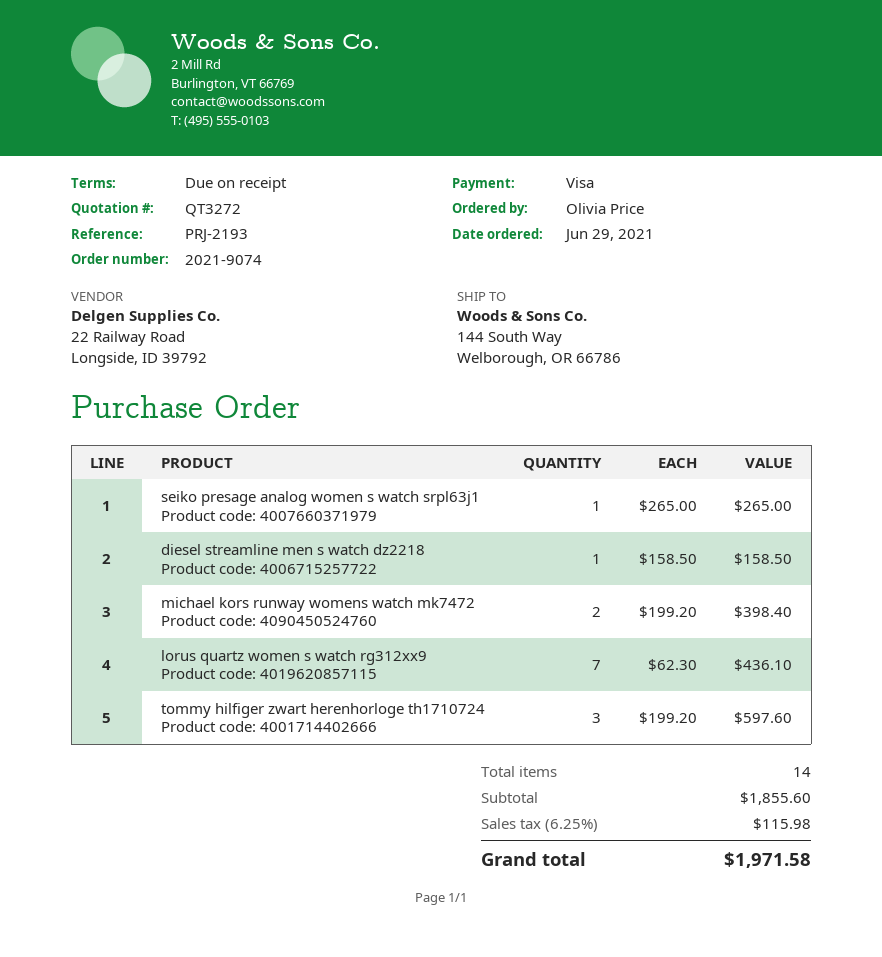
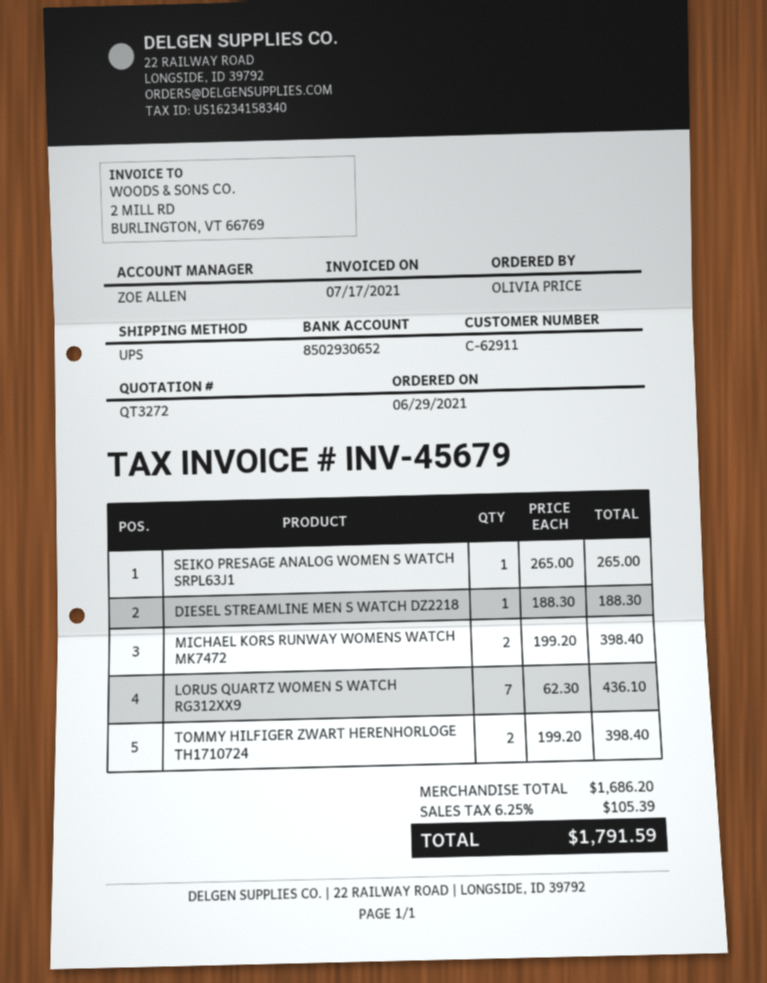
diesel streamline men s watch dz2218: 1 x 158.50 = 158.50 -> 1 x 188.30 = 188.30
tommy hilfiger zwart herenhorloge th1710724: 3 x 199.20 = 597.60 -> 2 x 199.20 = 398.40
subtotal: 1855.60 -> 1686.20
tax: 6.25% = 115.98 -> 6.25% = 105.39
total: 1971.58 -> 1791.59

